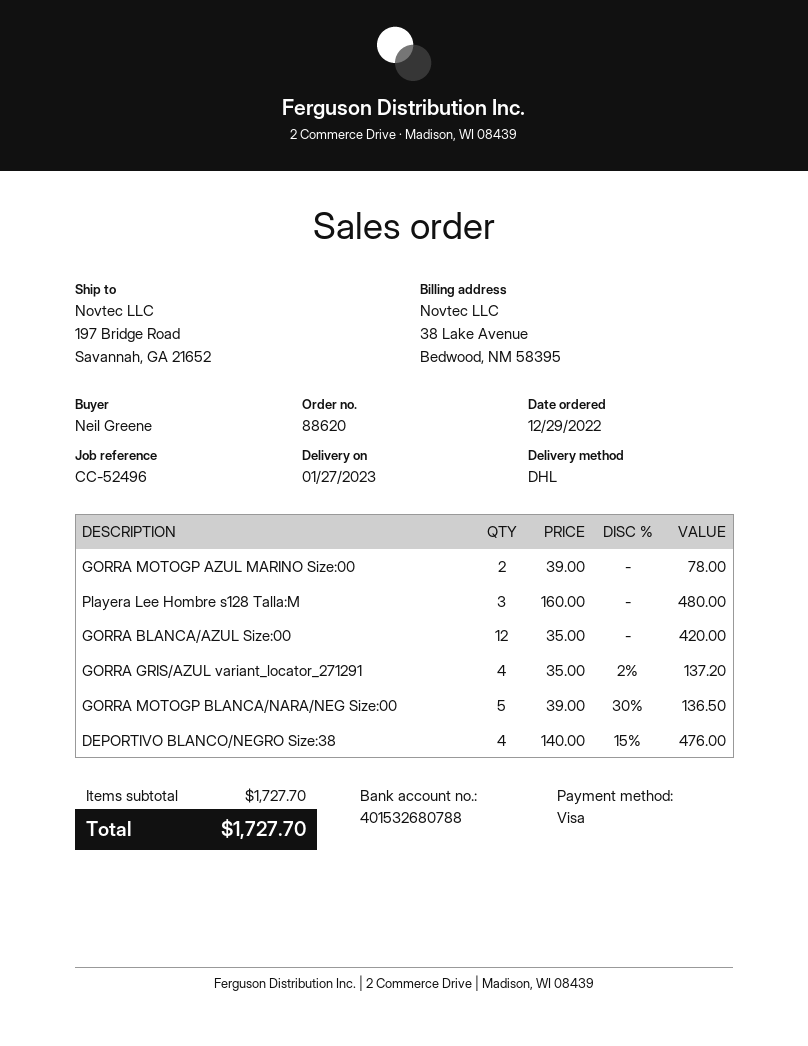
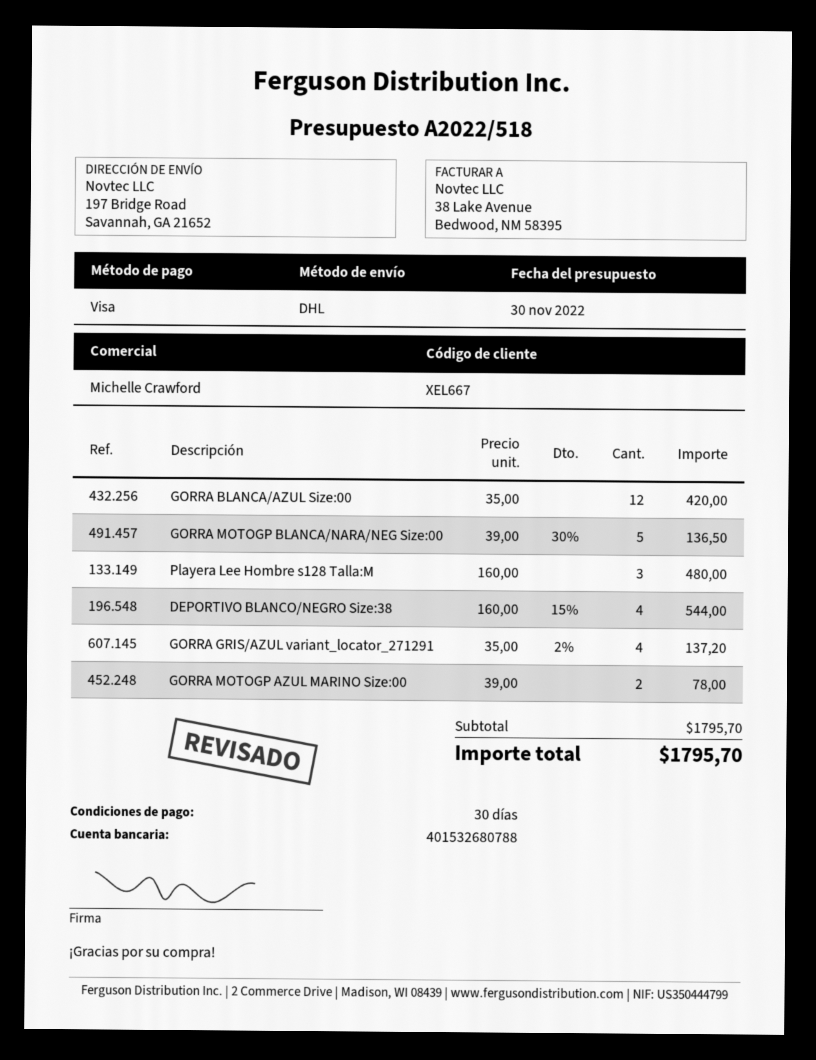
DEPORTIVO BLANCO/NEGRO Size:38: 4 x 140.00 - 15% = 476.00 -> 4 x 160.00 - 15% = 544.00
subtotal: 1727.70 -> 1795.70
total: 1727.70 -> 1795.70

